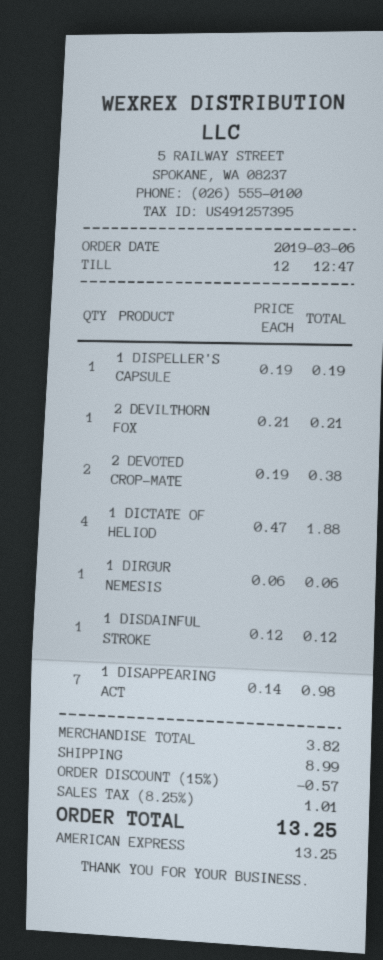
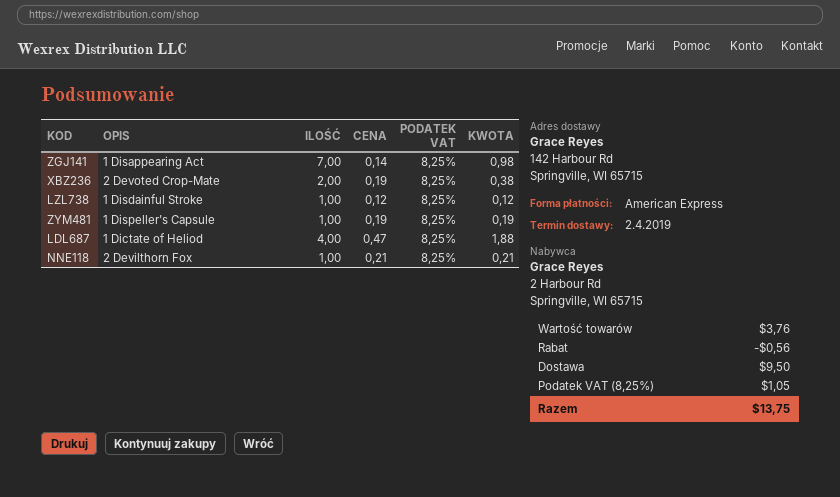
1 DIRGUR NEMESIS: 1 x 0.06 = 0.06 -> none
subtotal: 3.82 -> 3.76
discount: 0.57 -> 0.56
shipping: 8.99 -> 9.50
tax: 8.25% = 1.01 -> 8.25% = 1.05
total: 13.25 -> 13.75

